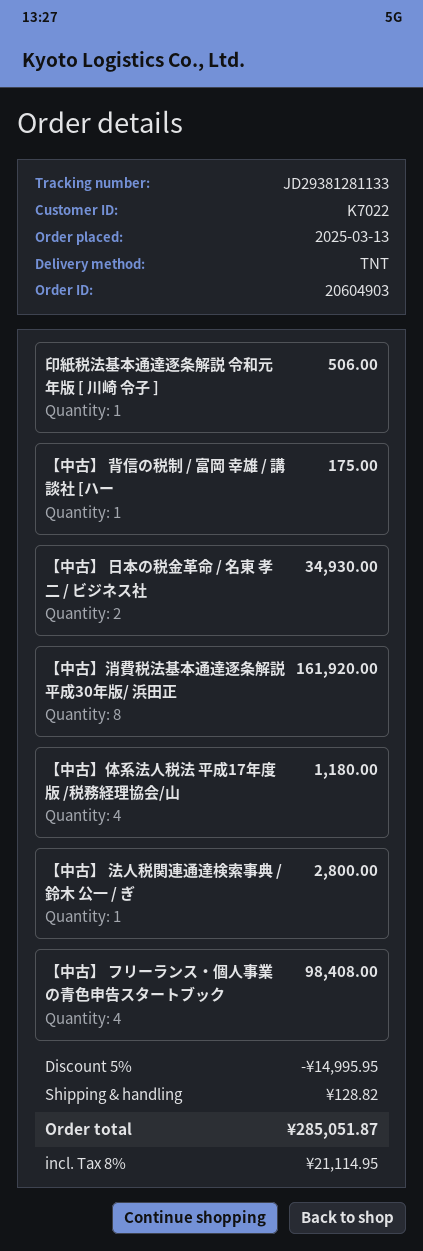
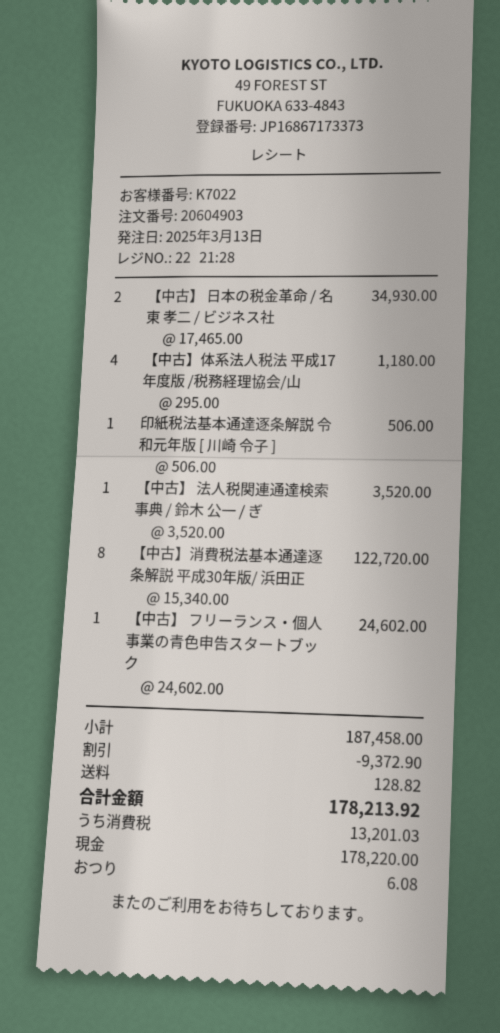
【中古】 背信の税制 / 富岡 幸雄 / 講談社 [ハー: 1 for 175.00 -> none
【中古】消費税法基本通達逐条解説 平成30年版/ 浜田正: 8 for 161920.00 -> 8 for 122720.00
【中古】 法人税関連通達検索事典 / 鈴木 公一 / ぎ: 1 for 2800.00 -> 1 for 3520.00
【中古】 フリーランス・個人事業の青色申告スタートブック: 4 for 98408.00 -> 1 for 24602.00
discount: 14995.95 -> 9372.90
tax: 21114.95 -> 13201.03
total: 285051.87 -> 178213.92

